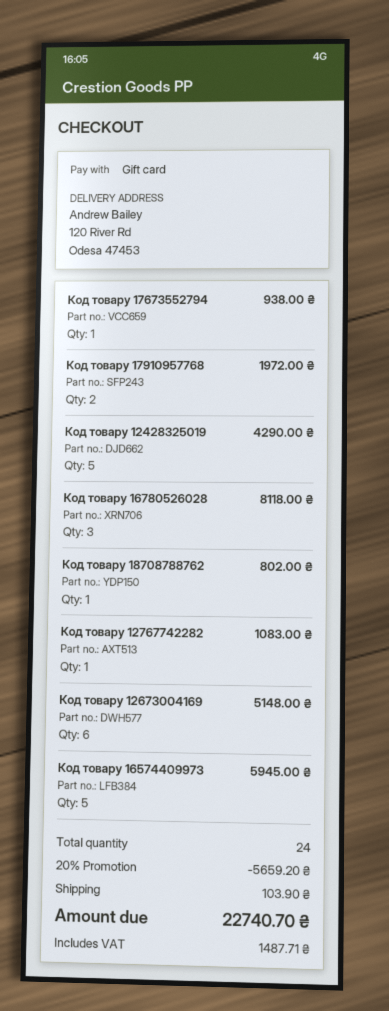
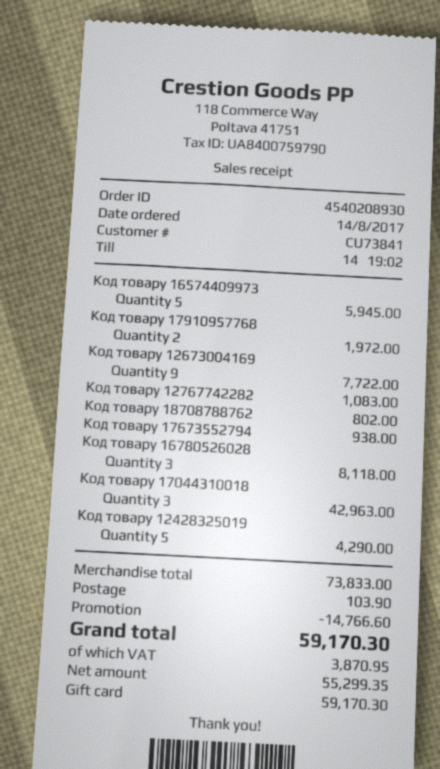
Код товару 12673004169: 6 for 5148.00 -> 9 for 7722.00
Код товару 17044310018: none -> 3 for 42963.00
discount: 5659.20 -> 14766.60
tax: 1487.71 -> 3870.95
total: 22740.70 -> 59170.30

